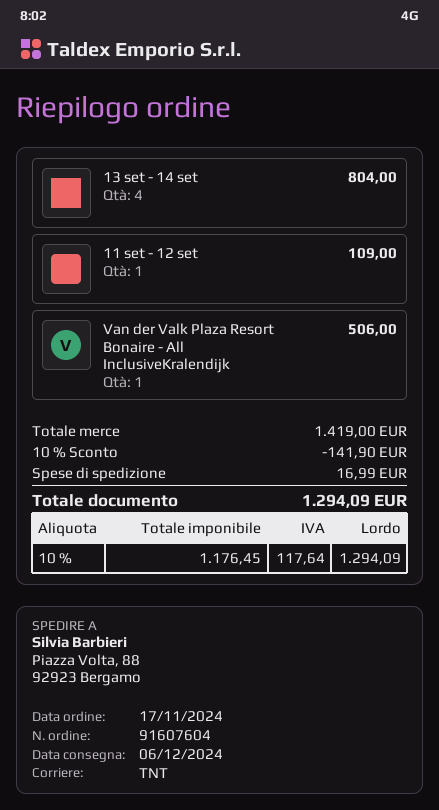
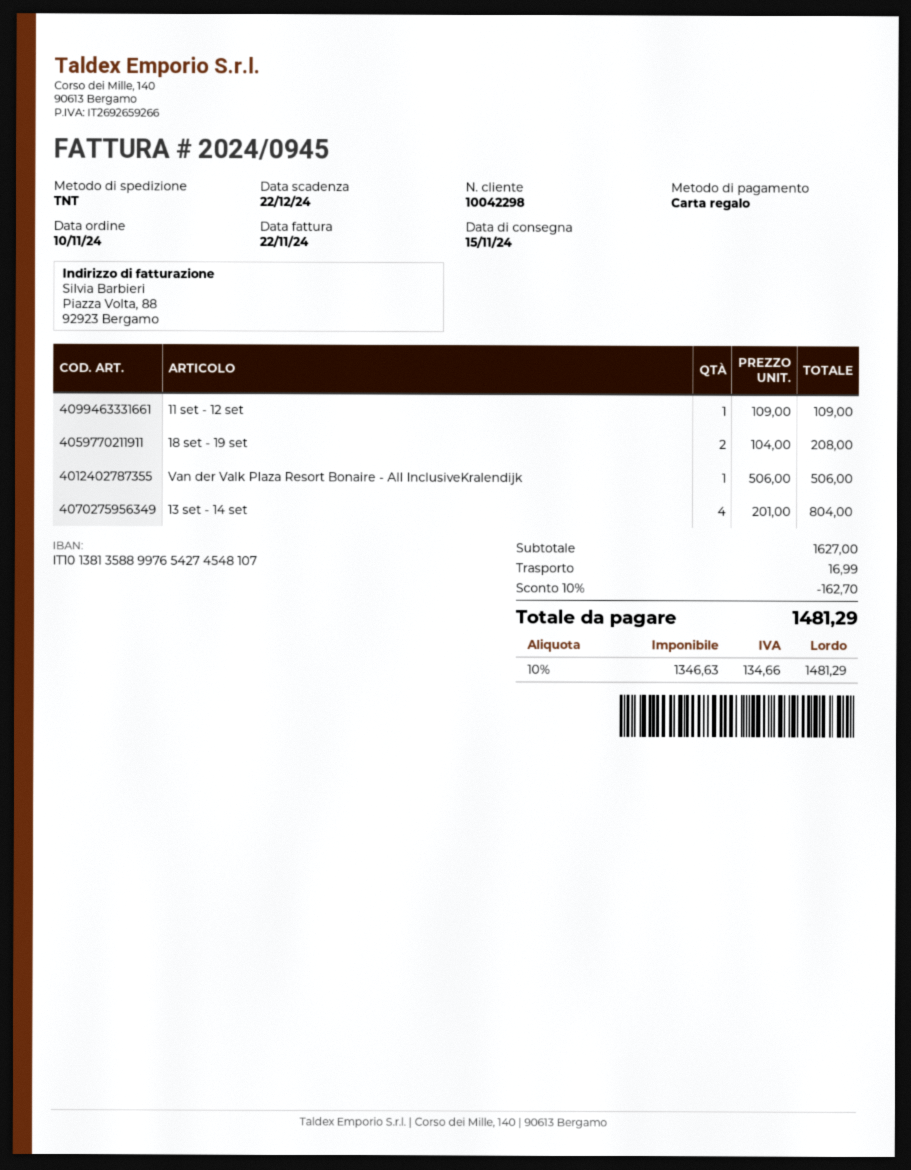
order date: 2024-11-17 -> 2024-11-10
delivery date: 2024-12-06 -> 2024-11-15
18 set - 19 set: none -> 2 for 208.00
subtotal: 1419.00 -> 1627.00
discount: 10% = 141.90 -> 10% = 162.70
net: 1176.45 -> 1346.63
tax: 10% = 117.64 -> 10% = 134.66
total: 1294.09 -> 1481.29

